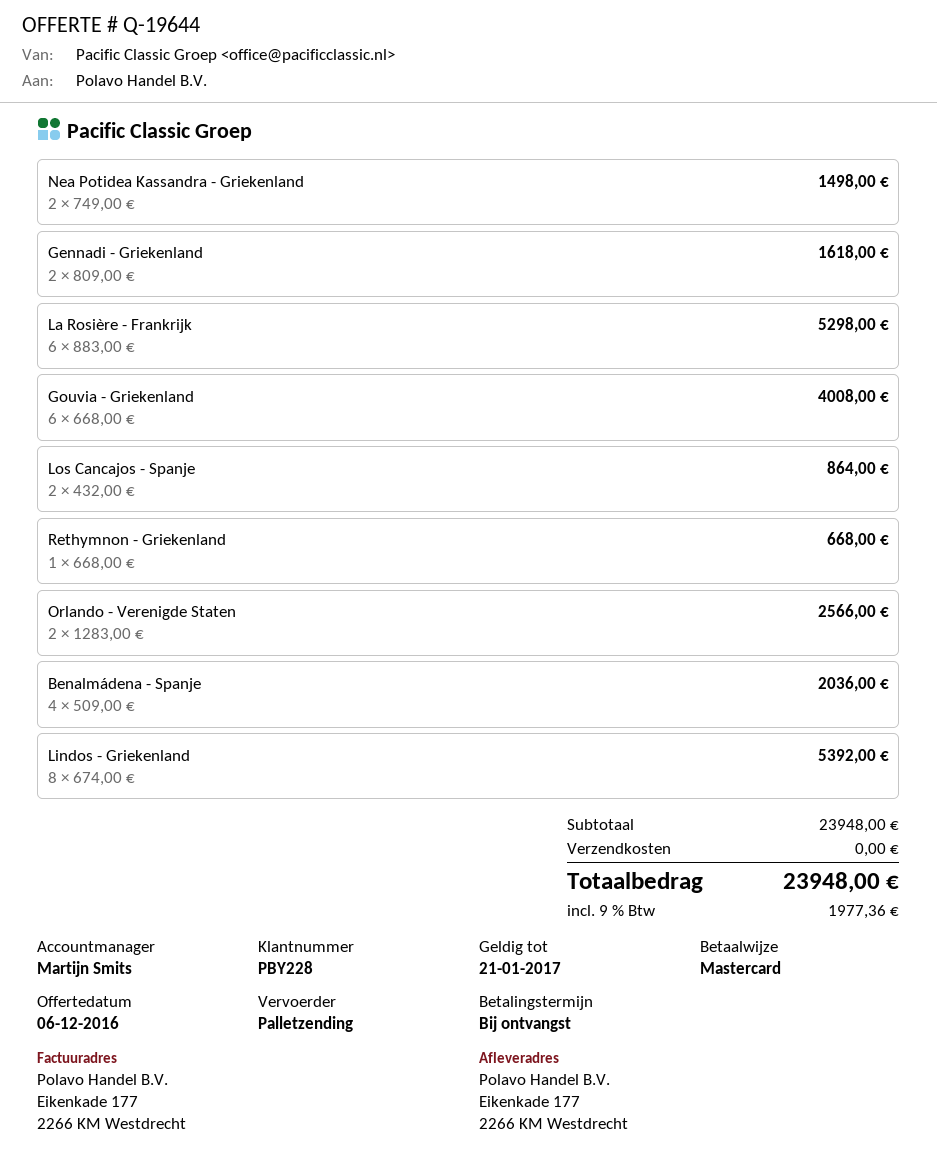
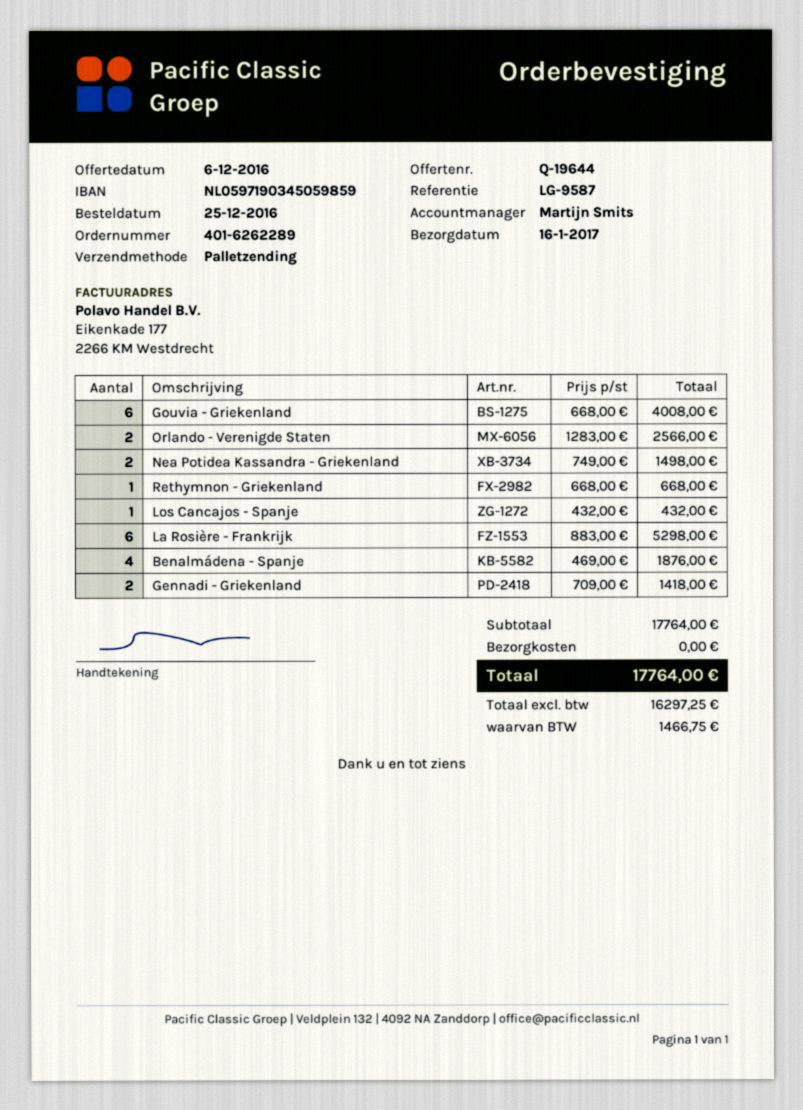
Gennadi - Griekenland: 2 x 809.00 = 1618.00 -> 2 x 709.00 = 1418.00
Los Cancajos - Spanje: 2 x 432.00 = 864.00 -> 1 x 432.00 = 432.00
Benalmádena - Spanje: 4 x 509.00 = 2036.00 -> 4 x 469.00 = 1876.00
Lindos - Griekenland: 8 x 674.00 = 5392.00 -> none
subtotal: 23948.00 -> 17764.00
tax: 1977.36 -> 1466.75
total: 23948.00 -> 17764.00

